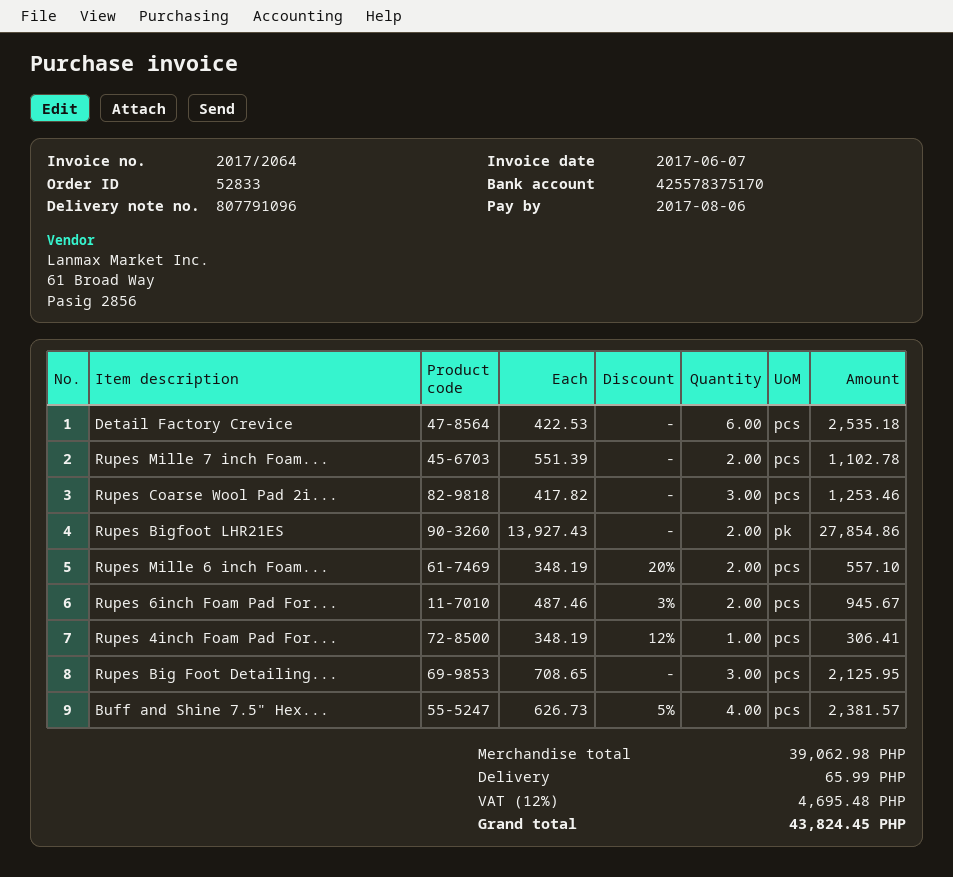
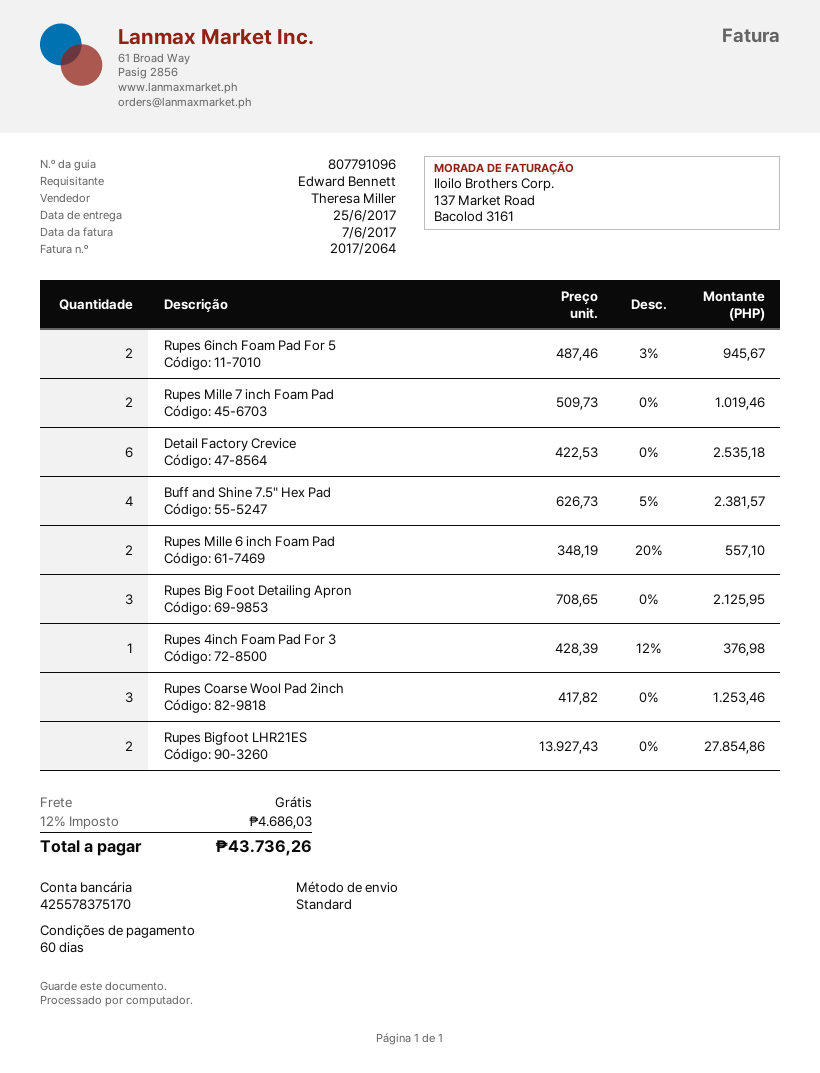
Rupes Mille 7 inch Foam...: 2 x 551.39 = 1102.78 -> 2 x 509.73 = 1019.46
Rupes 4inch Foam Pad For...: 1 x 348.19 - 12% = 306.41 -> 1 x 428.39 - 12% = 376.98
shipping: 65.99 -> 0.00
tax: 12% = 4695.48 -> 12% = 4686.03
total: 43824.45 -> 43736.26

